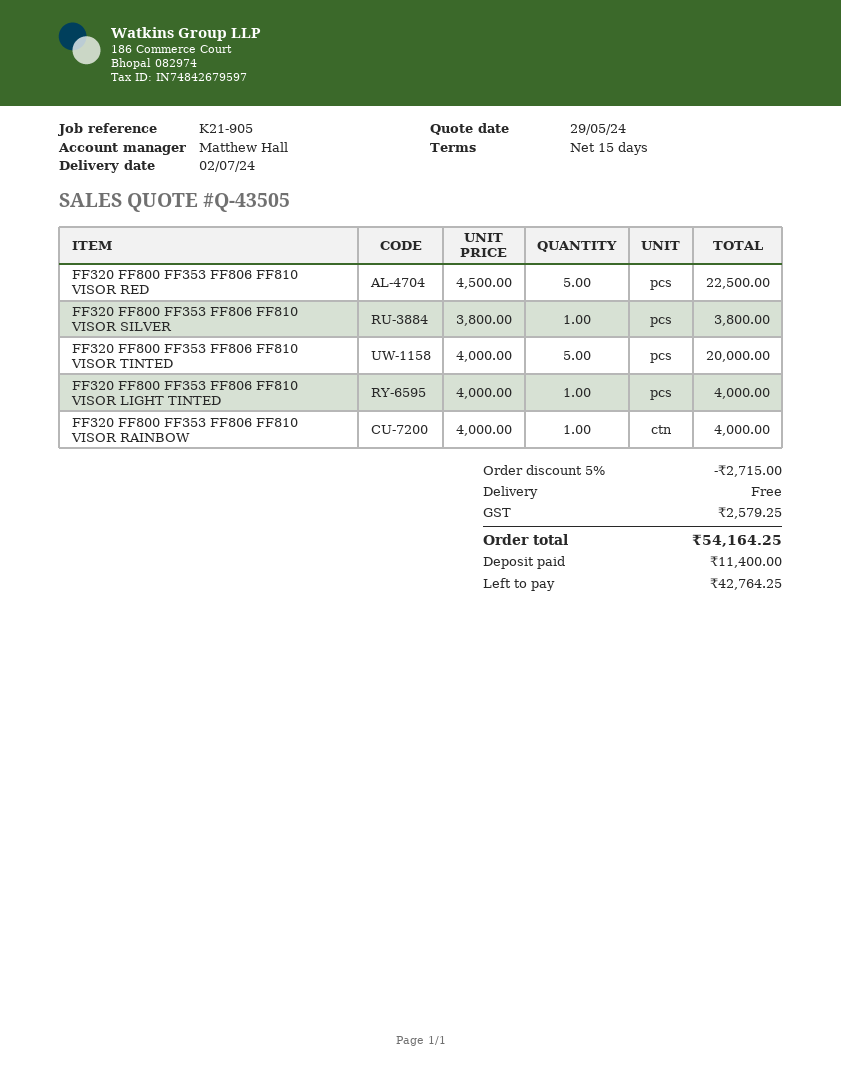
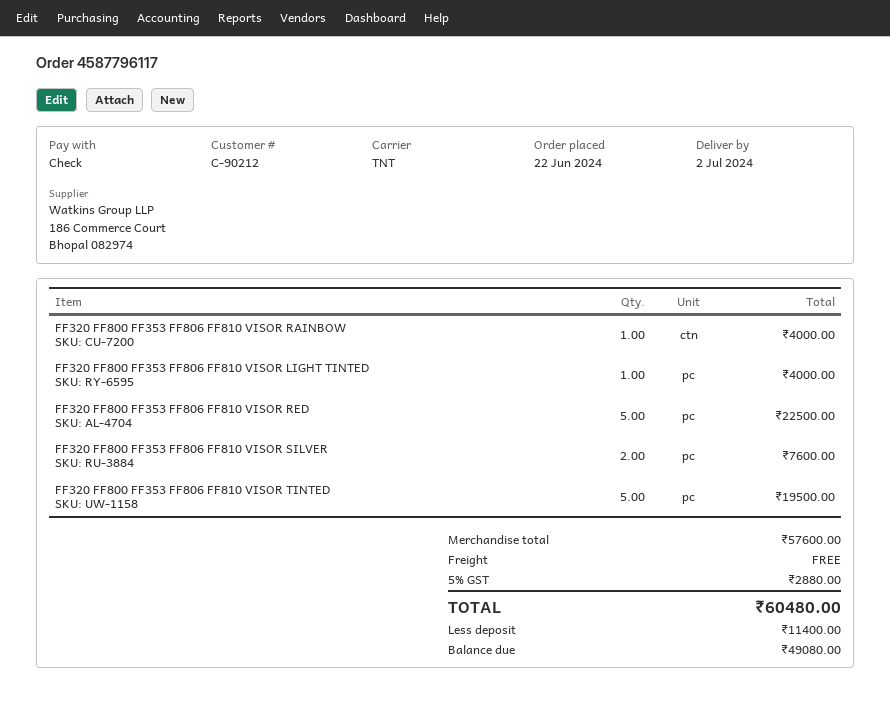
FF320 FF800 FF353 FF806 FF810 VISOR SILVER: 1 for 3800.00 -> 2 for 7600.00
FF320 FF800 FF353 FF806 FF810 VISOR TINTED: 5 for 20000.00 -> 5 for 19500.00
discount: 5% = 2715.00 -> none
tax: 2579.25 -> 2880.00
total: 54164.25 -> 60480.00
balance: 42764.25 -> 49080.00

